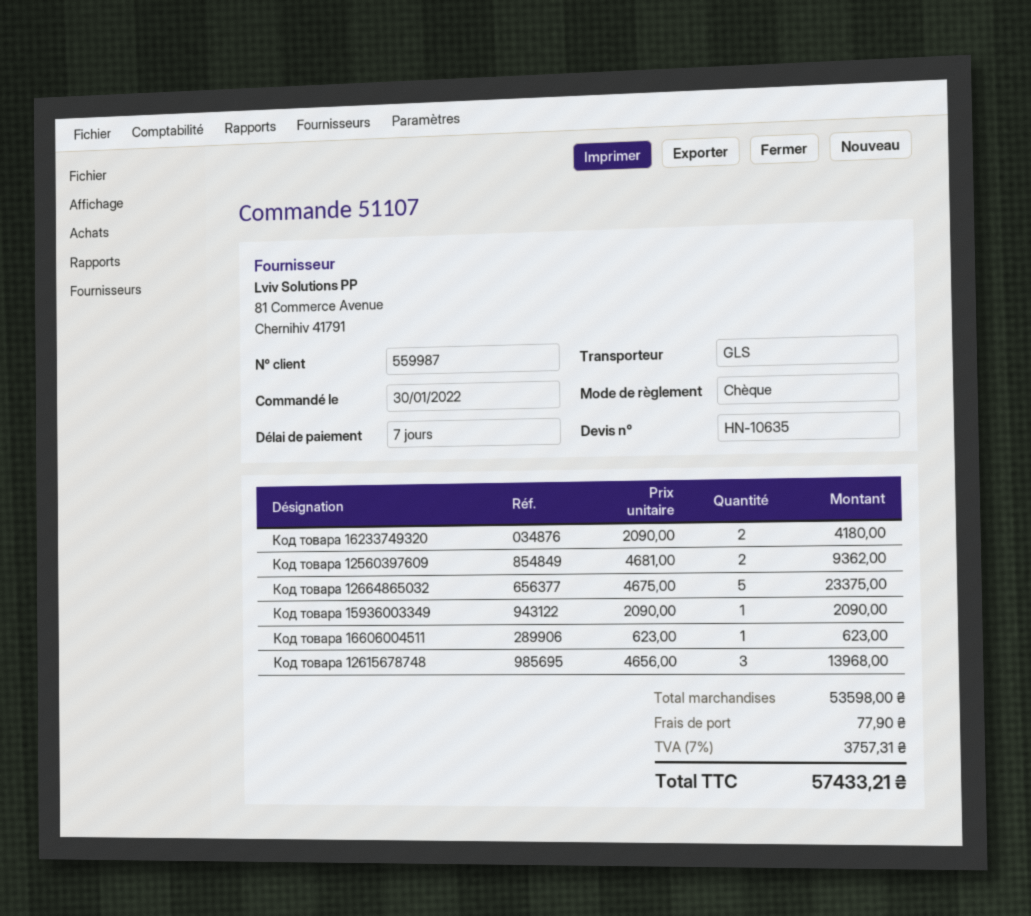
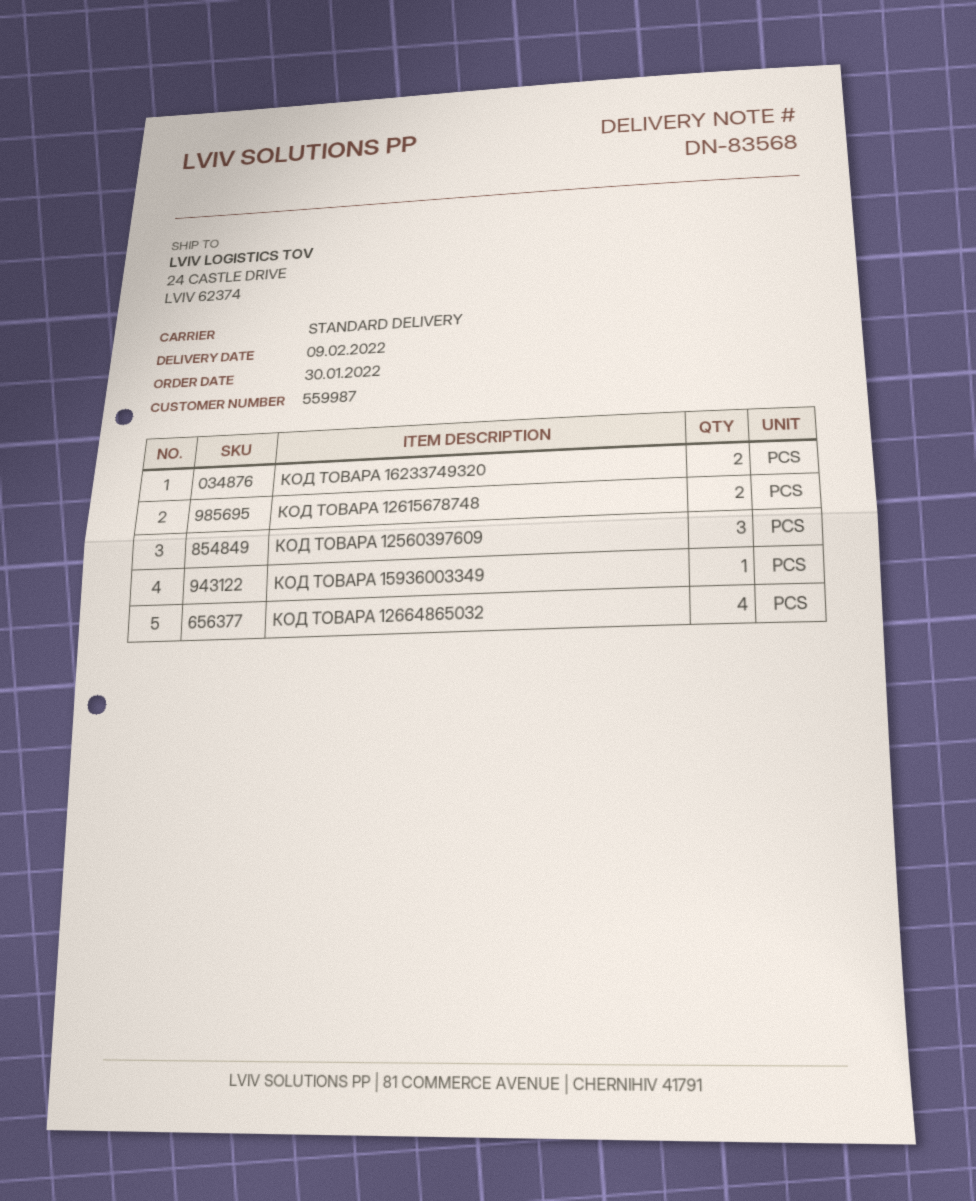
shipping method: GLS -> standard
Код товара 12560397609: 2 -> 3
Код товара 12664865032: 5 -> 4
Код товара 16606004511: 1 -> none
Код товара 12615678748: 3 -> 2

